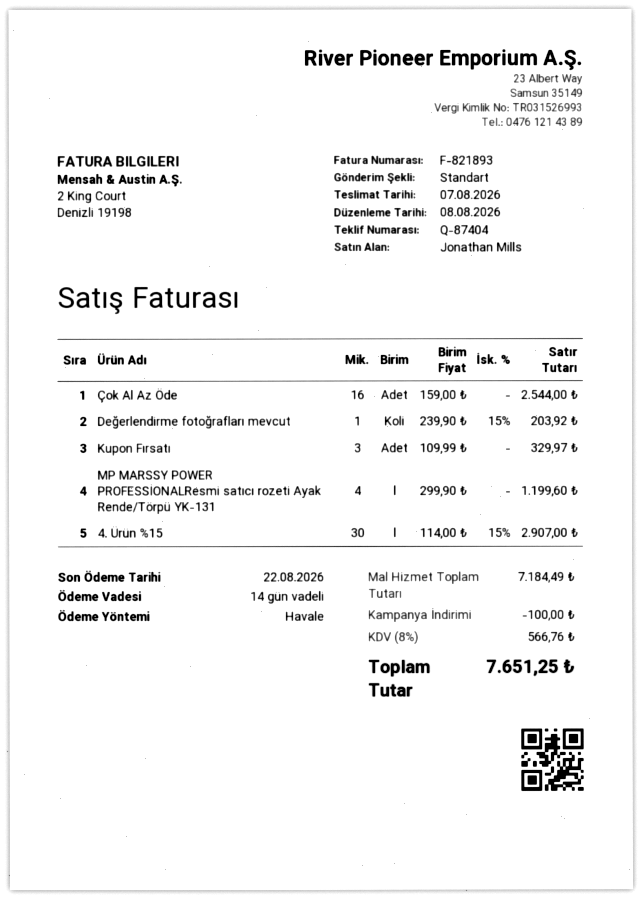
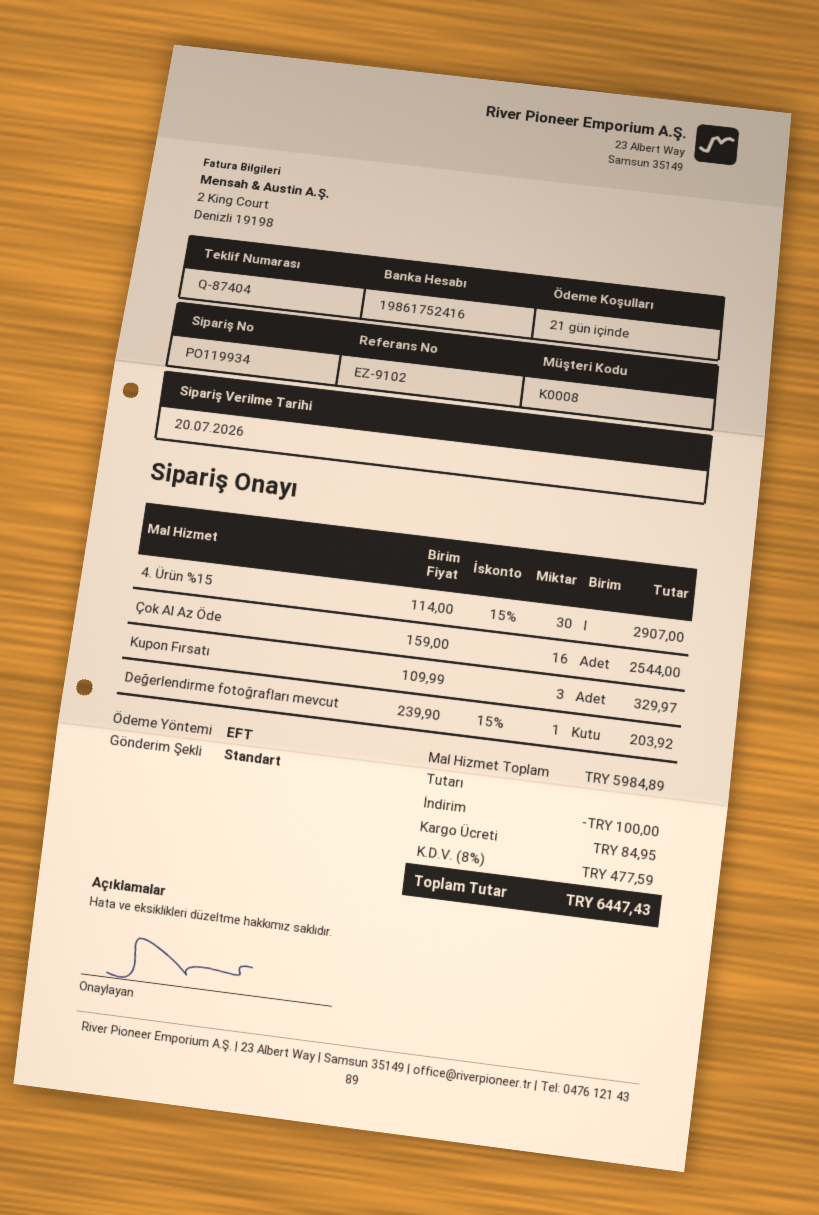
payment terms: 14 days -> 21 days
MP MARSSY POWER PROFESSİONALResmi satıcı rozeti Ayak Rende/Törpü YK-131: 4 x 299.90 = 1199.60 -> none
subtotal: 7184.49 -> 5984.89
shipping: none -> 84.95
tax: 8% = 566.76 -> 8% = 477.59
total: 7651.25 -> 6447.43

